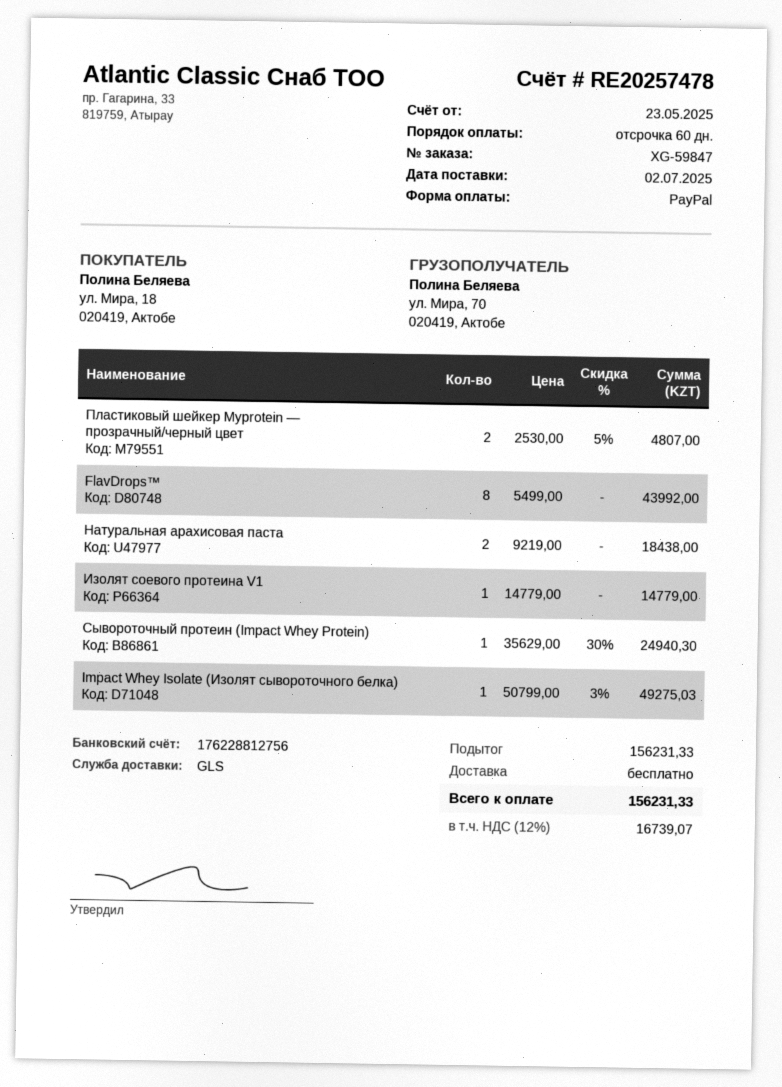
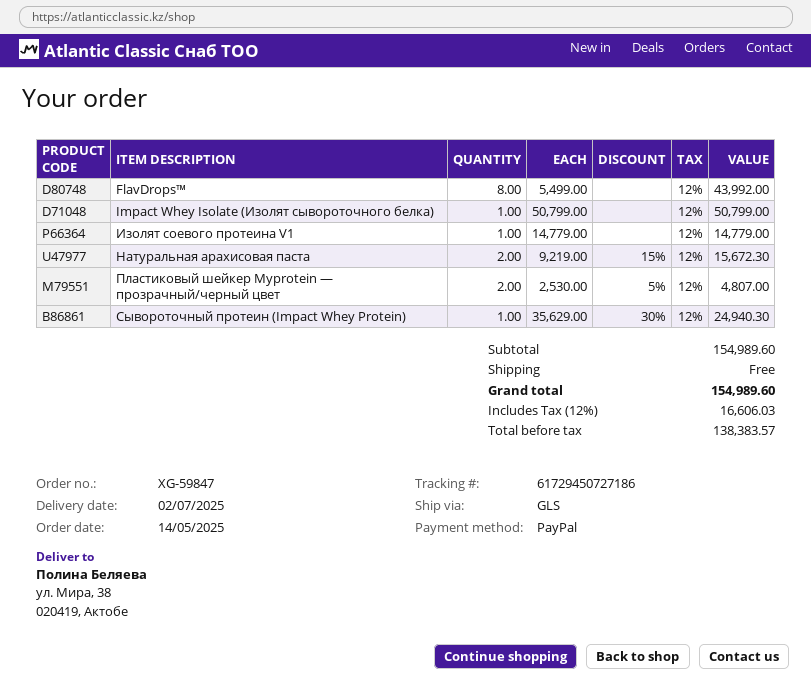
ship to: ул. Мира, 70, 020419, Актобе -> ул. Мира, 38, 020419, Актобе
Натуральная арахисовая паста: 2 x 9219.00 = 18438.00 -> 2 x 9219.00 - 15% = 15672.30
Impact Whey Isolate (Изолят сывороточного белка): 1 x 50799.00 - 3% = 49275.03 -> 1 x 50799.00 = 50799.00
subtotal: 156231.33 -> 154989.60
tax: 12% = 16739.07 -> 12% = 16606.03
total: 156231.33 -> 154989.60

